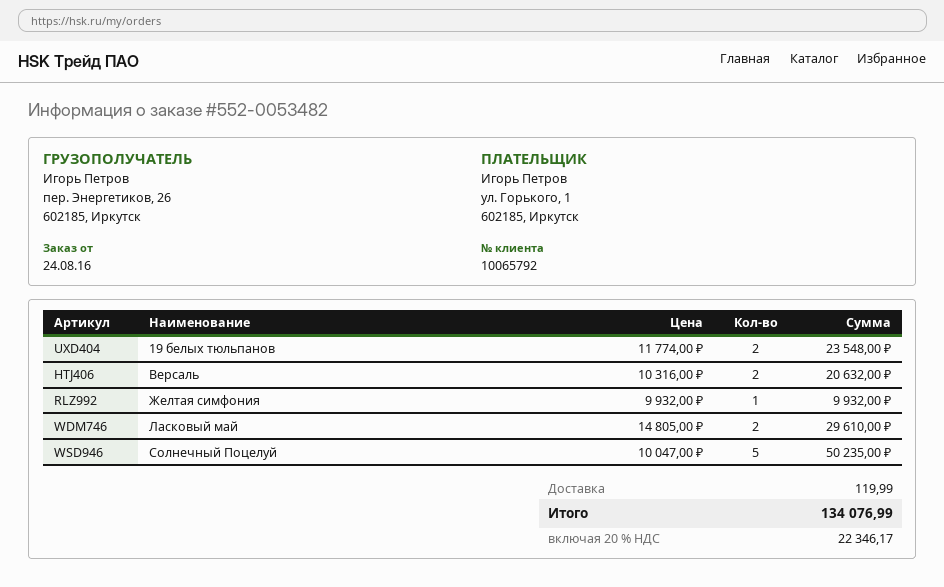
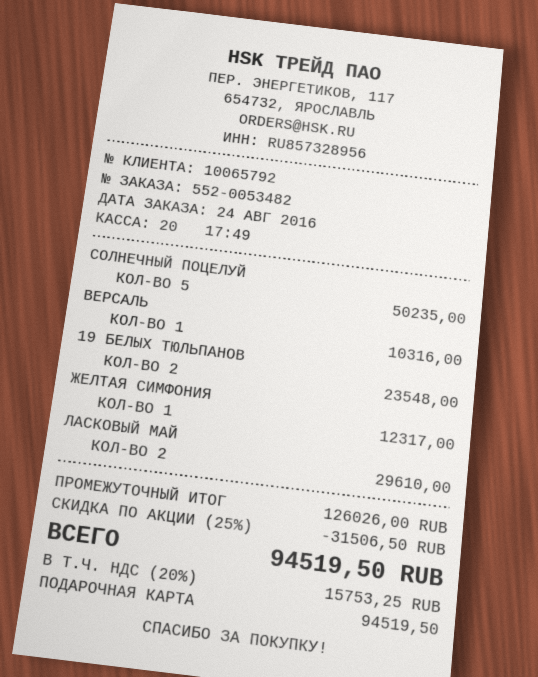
Версаль: 2 for 20632.00 -> 1 for 10316.00
Желтая симфония: 1 for 9932.00 -> 1 for 12317.00
discount: none -> 25% = 31506.50
shipping: 119.99 -> none
tax: 20% = 22346.17 -> 20% = 15753.25
total: 134076.99 -> 94519.50

